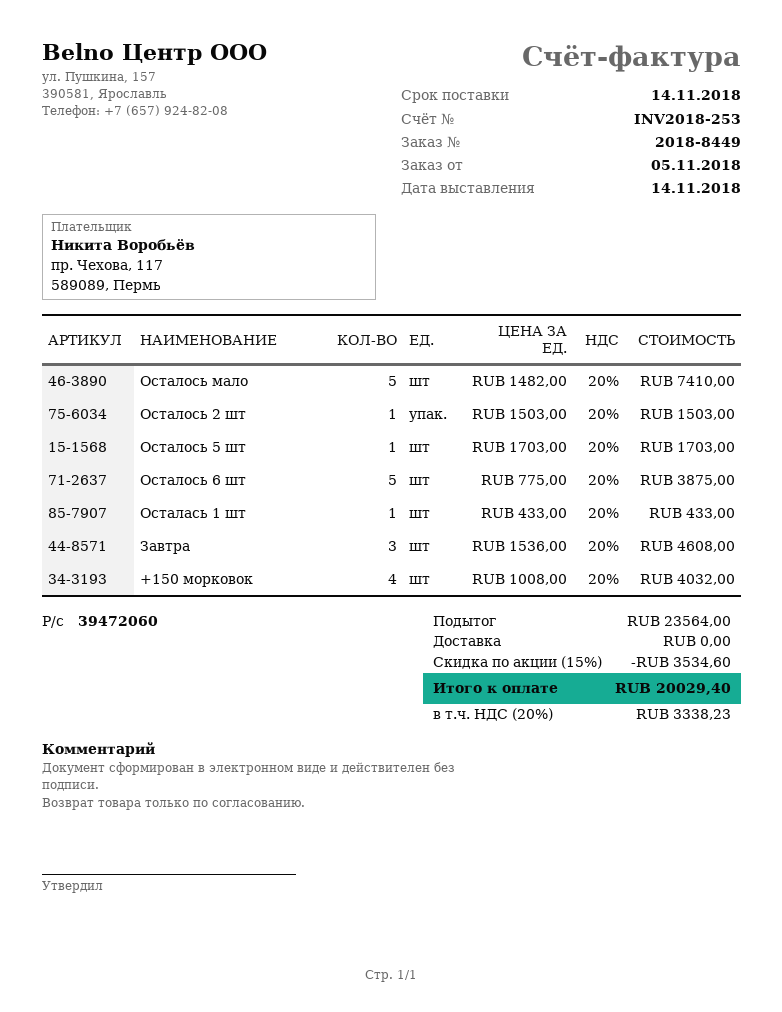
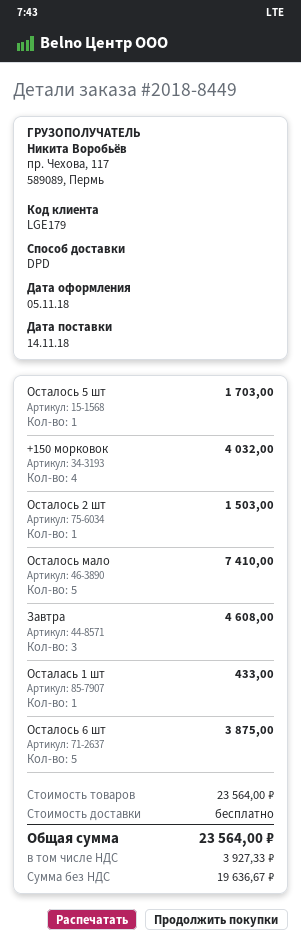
discount: 15% = 3534.60 -> none
tax: 3338.23 -> 3927.33
total: 20029.40 -> 23564.00

